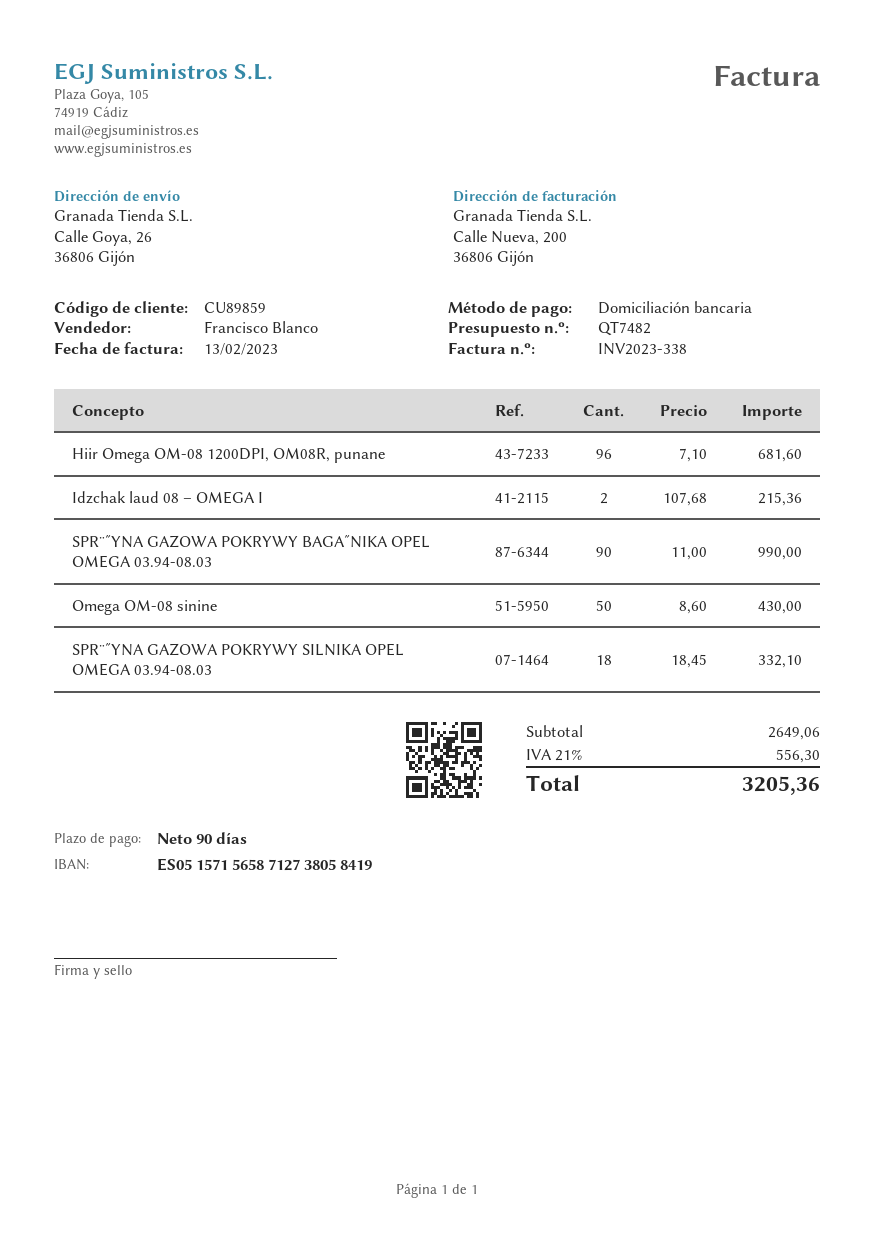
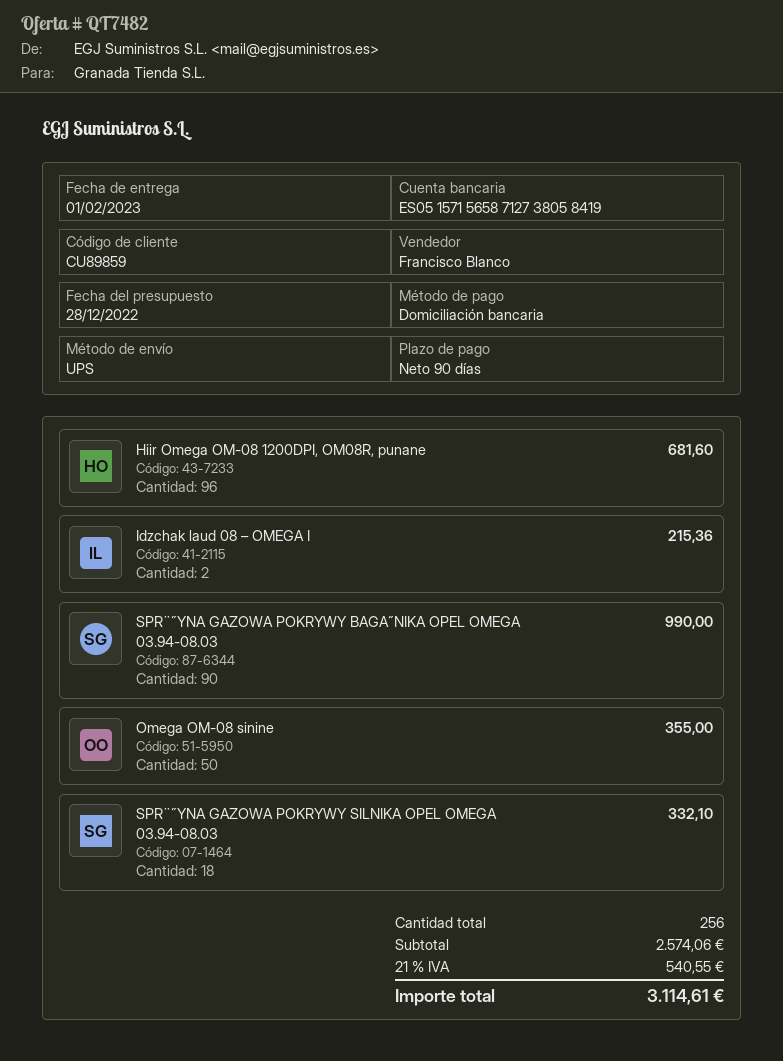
Omega OM-08 sinine: 50 for 430.00 -> 50 for 355.00
subtotal: 2649.06 -> 2574.06
tax: 21% = 556.30 -> 21% = 540.55
total: 3205.36 -> 3114.61

